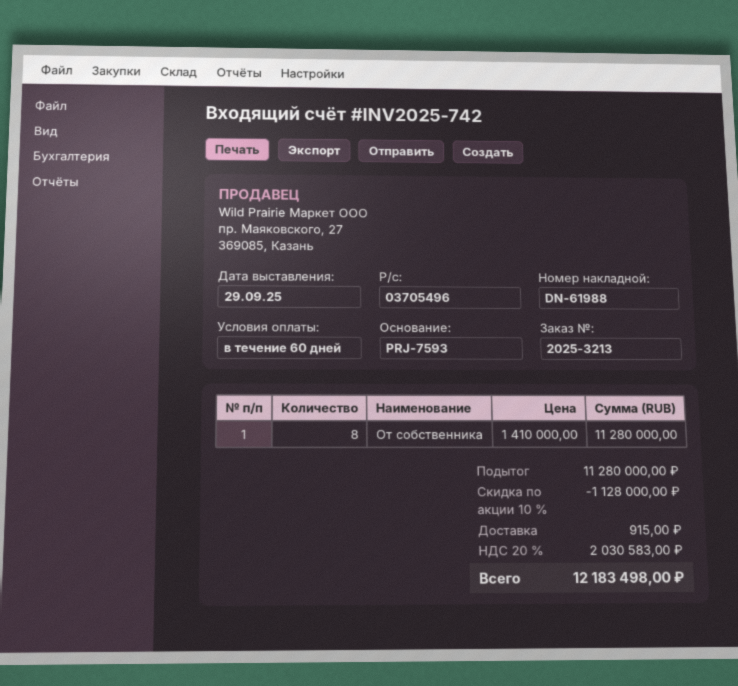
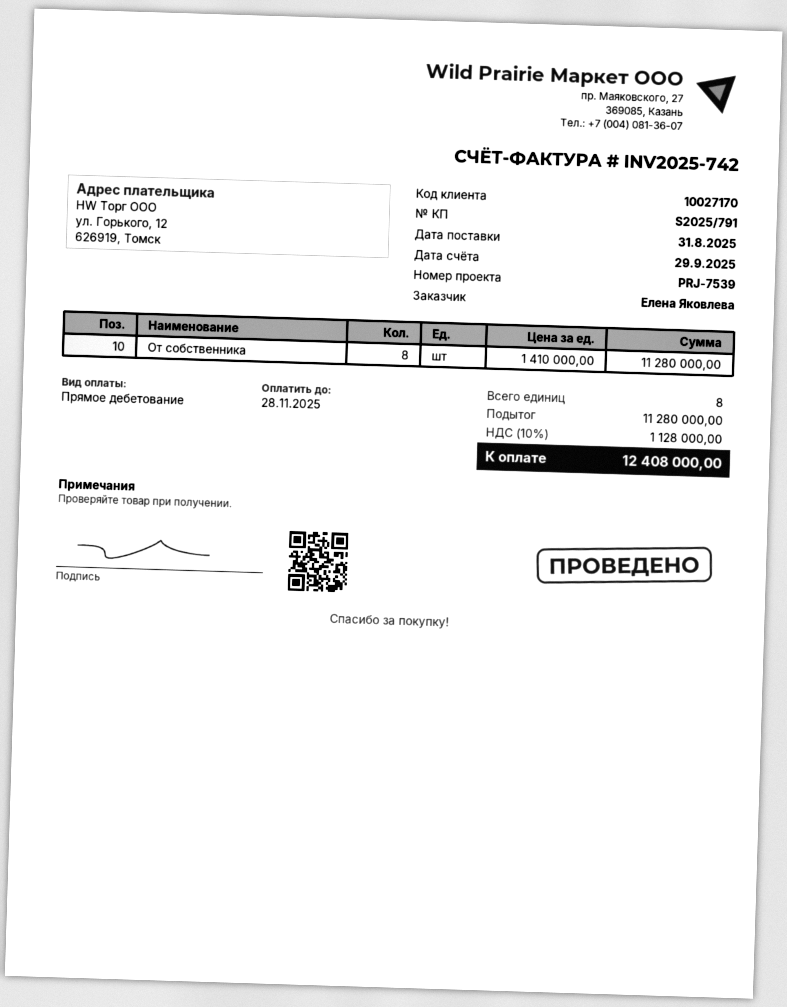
reference: PRJ-7593 -> PRJ-7539
discount: 10% = 1128000.00 -> none
shipping: 915.00 -> none
tax: 20% = 2030583.00 -> 10% = 1128000.00
total: 12183498.00 -> 12408000.00

